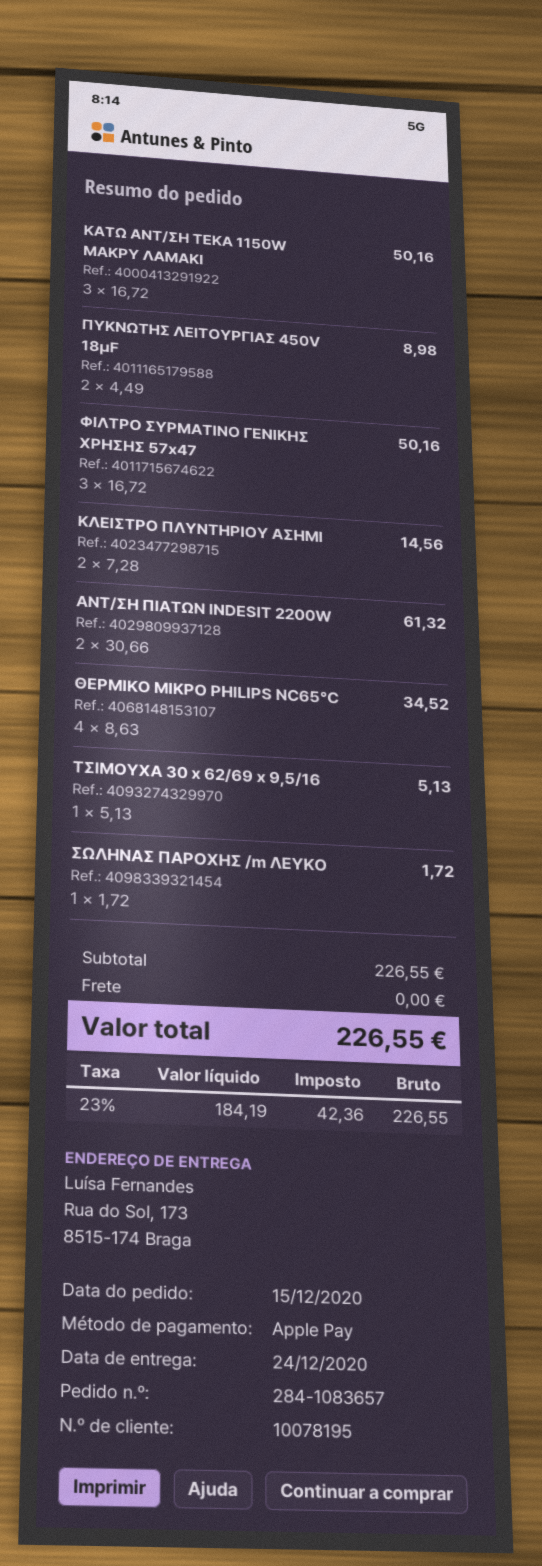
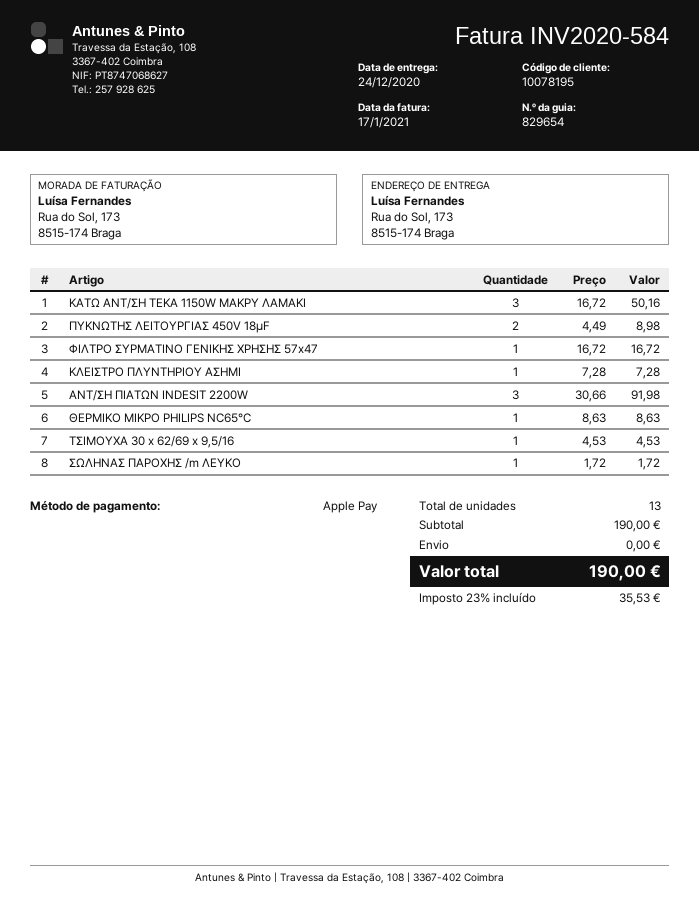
ΦΙΛΤΡΟ ΣΥΡΜΑΤΙΝΟ ΓΕΝΙΚΗΣ ΧΡΗΣΗΣ 57x47: 3 x 16.72 = 50.16 -> 1 x 16.72 = 16.72
ΚΛΕΙΣΤΡΟ ΠΛΥΝΤΗΡΙΟΥ ΑΣΗΜΙ: 2 x 7.28 = 14.56 -> 1 x 7.28 = 7.28
ΑΝΤ/ΣΗ ΠΙΑΤΩΝ INDESIT 2200W: 2 x 30.66 = 61.32 -> 3 x 30.66 = 91.98
ΘΕΡΜΙΚΟ MIKΡΟ PHILIPS NC65°C: 4 x 8.63 = 34.52 -> 1 x 8.63 = 8.63
ΤΣΙΜΟΥΧΑ 30 x 62/69 x 9,5/16: 1 x 5.13 = 5.13 -> 1 x 4.53 = 4.53
subtotal: 226.55 -> 190.00
tax: 23% = 42.36 -> 23% = 35.53
total: 226.55 -> 190.00

